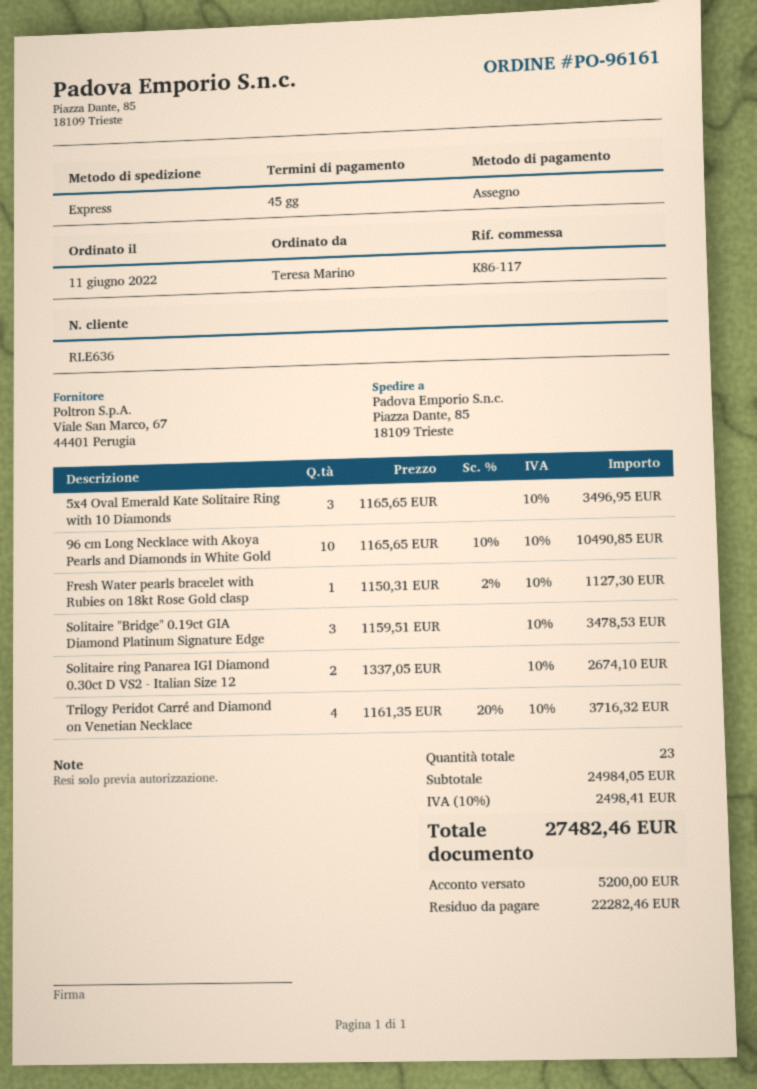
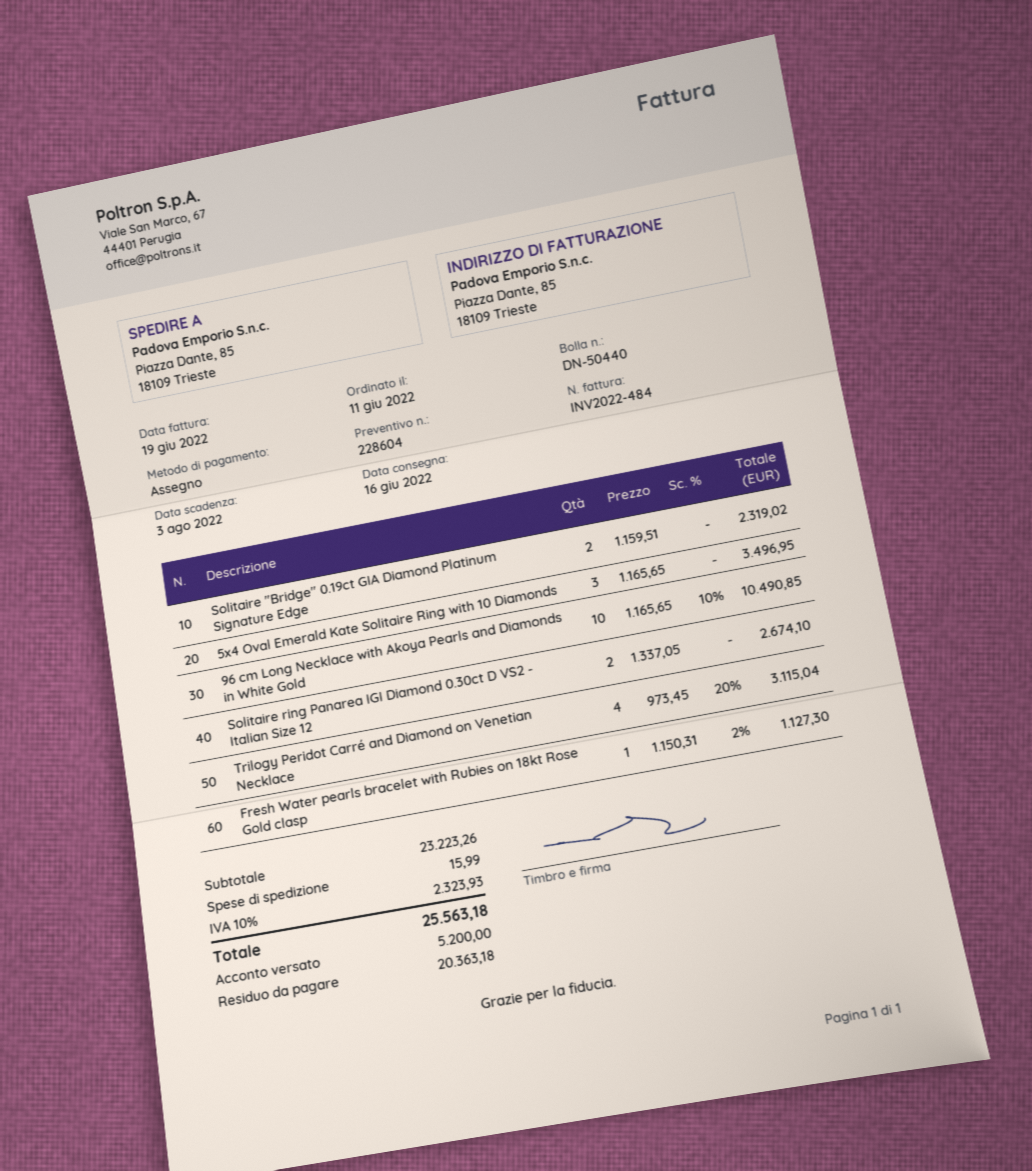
Solitaire "Bridge" 0.19ct GIA Diamond Platinum Signature Edge: 3 x 1159.51 = 3478.53 -> 2 x 1159.51 = 2319.02
Trilogy Peridot Carré and Diamond on Venetian Necklace: 4 x 1161.35 - 20% = 3716.32 -> 4 x 973.45 - 20% = 3115.04
subtotal: 24984.05 -> 23223.26
shipping: none -> 15.99
tax: 10% = 2498.41 -> 10% = 2323.93
total: 27482.46 -> 25563.18
balance: 22282.46 -> 20363.18

